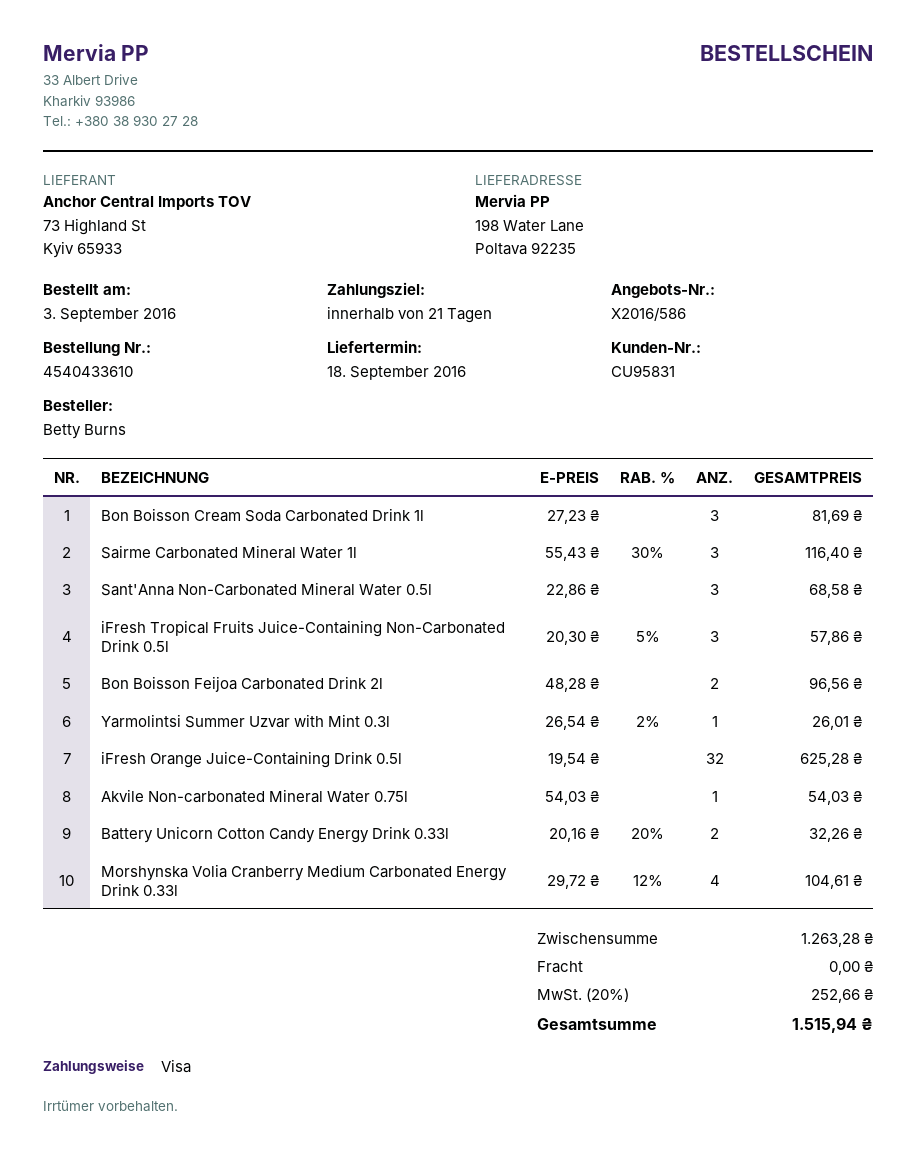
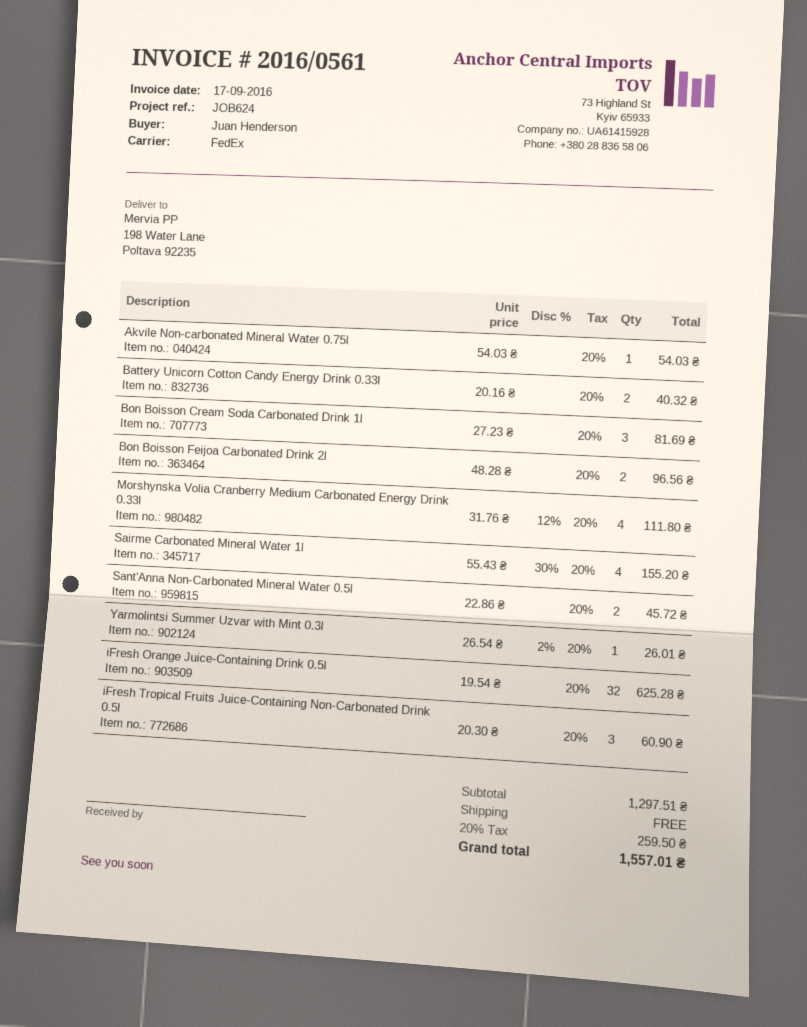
ordered by: Betty Burns -> Juan Henderson
Sairme Carbonated Mineral Water 1l: 3 x 55.43 - 30% = 116.40 -> 4 x 55.43 - 30% = 155.20
Sant'Anna Non-Carbonated Mineral Water 0.5l: 3 x 22.86 = 68.58 -> 2 x 22.86 = 45.72
iFresh Tropical Fruits Juice-Containing Non-Carbonated Drink 0.5l: 3 x 20.30 - 5% = 57.86 -> 3 x 20.30 = 60.90
Battery Unicorn Cotton Candy Energy Drink 0.33l: 2 x 20.16 - 20% = 32.26 -> 2 x 20.16 = 40.32
Morshynska Volia Cranberry Medium Carbonated Energy Drink 0.33l: 4 x 29.72 - 12% = 104.61 -> 4 x 31.76 - 12% = 111.80
subtotal: 1263.28 -> 1297.51
tax: 20% = 252.66 -> 20% = 259.50
total: 1515.94 -> 1557.01

